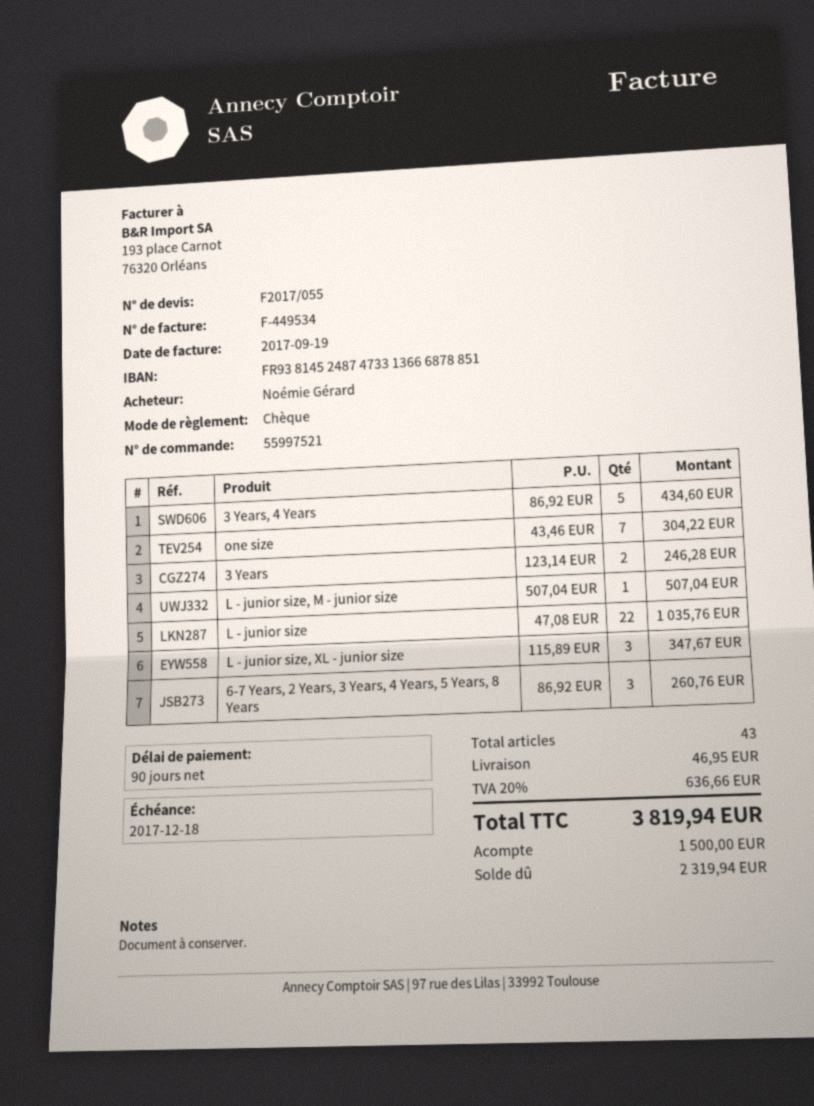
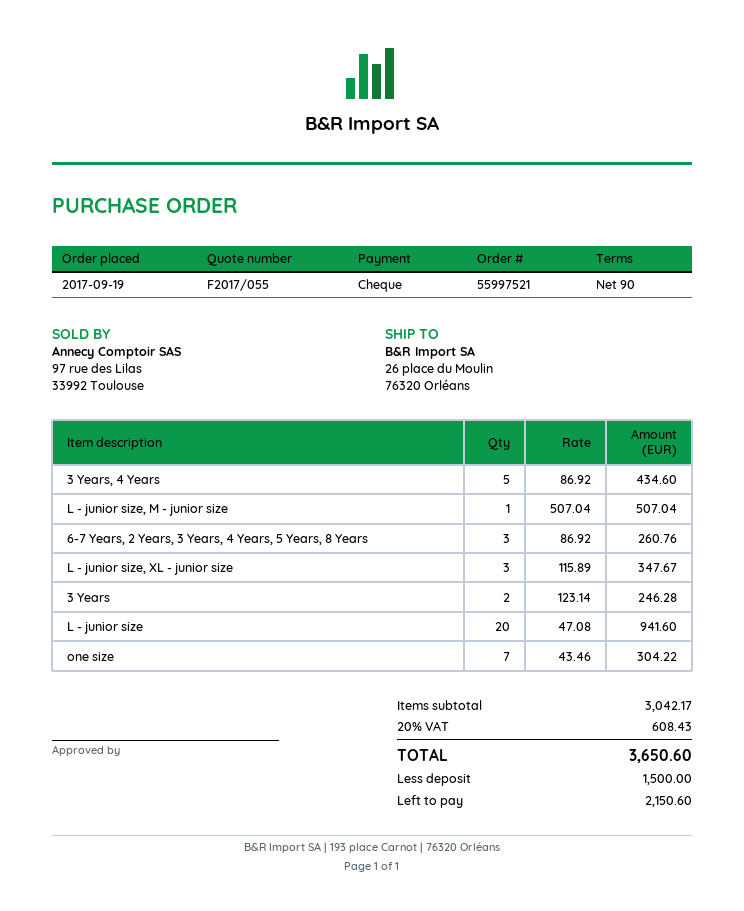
L - junior size: 22 x 47.08 = 1035.76 -> 20 x 47.08 = 941.60
shipping: 46.95 -> none
tax: 20% = 636.66 -> 20% = 608.43
total: 3819.94 -> 3650.60
balance: 2319.94 -> 2150.60

